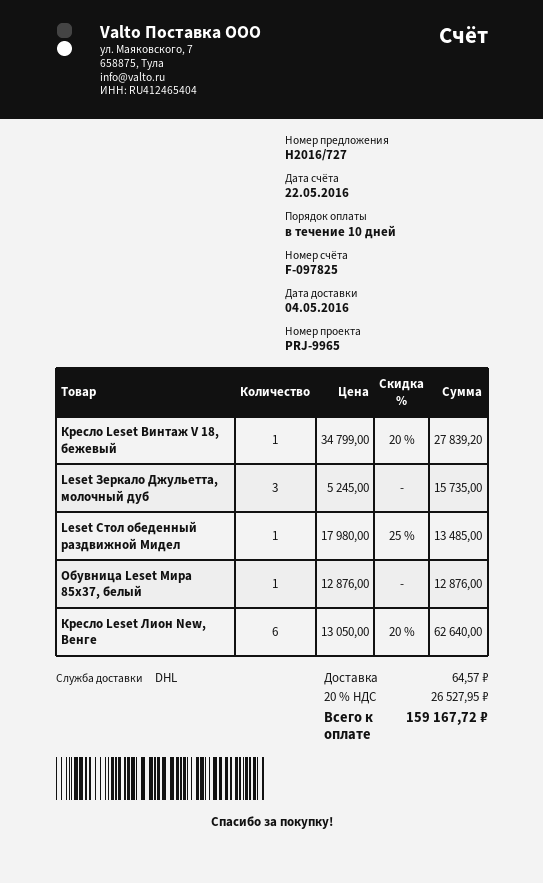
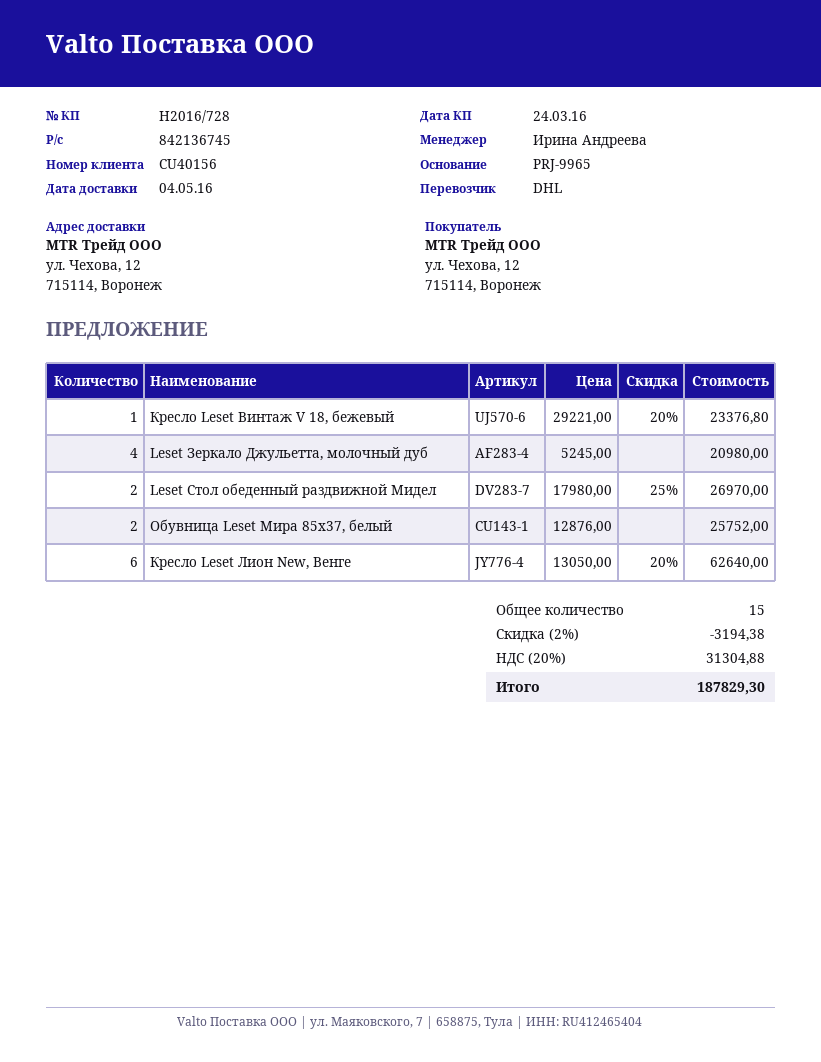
quote number: H2016/727 -> H2016/728
Кресло Leset Винтаж V 18, бежевый: 1 x 34799.00 - 20% = 27839.20 -> 1 x 29221.00 - 20% = 23376.80
Leset Зеркало Джульетта, молочный дуб: 3 x 5245.00 = 15735.00 -> 4 x 5245.00 = 20980.00
Leset Стол обеденный раздвижной Мидел: 1 x 17980.00 - 25% = 13485.00 -> 2 x 17980.00 - 25% = 26970.00
Обувница Leset Мира 85х37, белый: 1 x 12876.00 = 12876.00 -> 2 x 12876.00 = 25752.00
discount: none -> 2% = 3194.38
shipping: 64.57 -> none
tax: 20% = 26527.95 -> 20% = 31304.88
total: 159167.72 -> 187829.30

